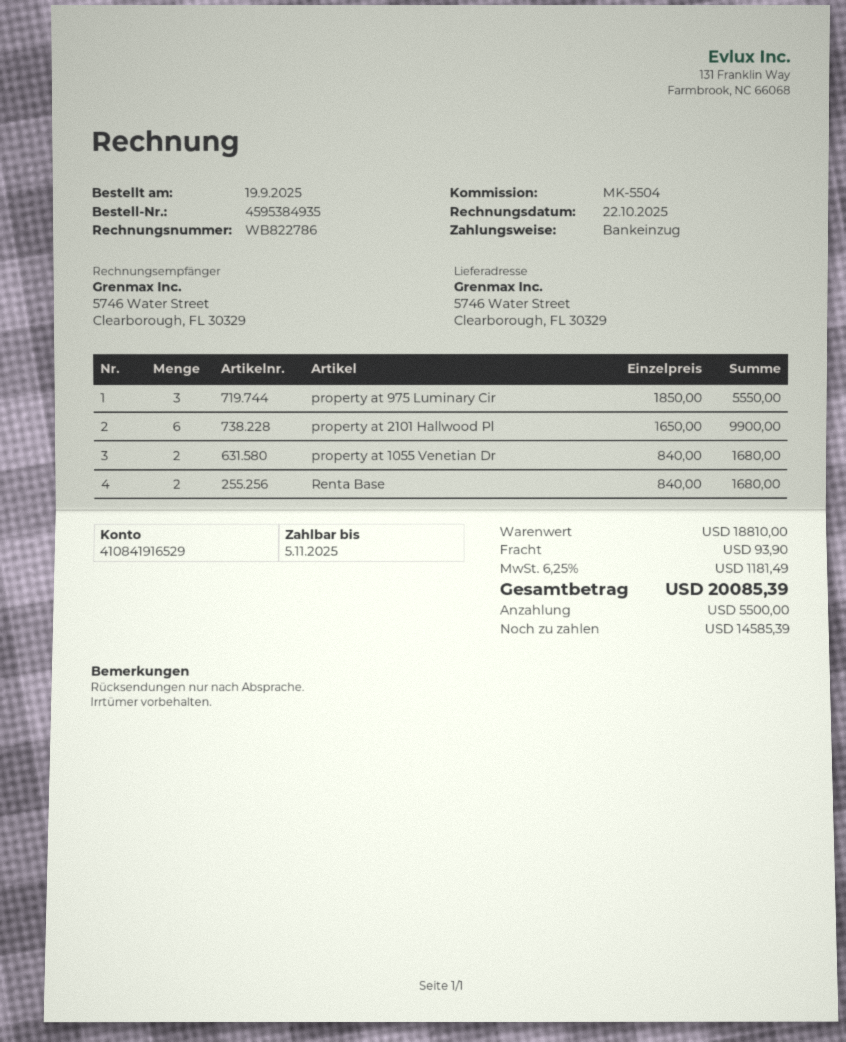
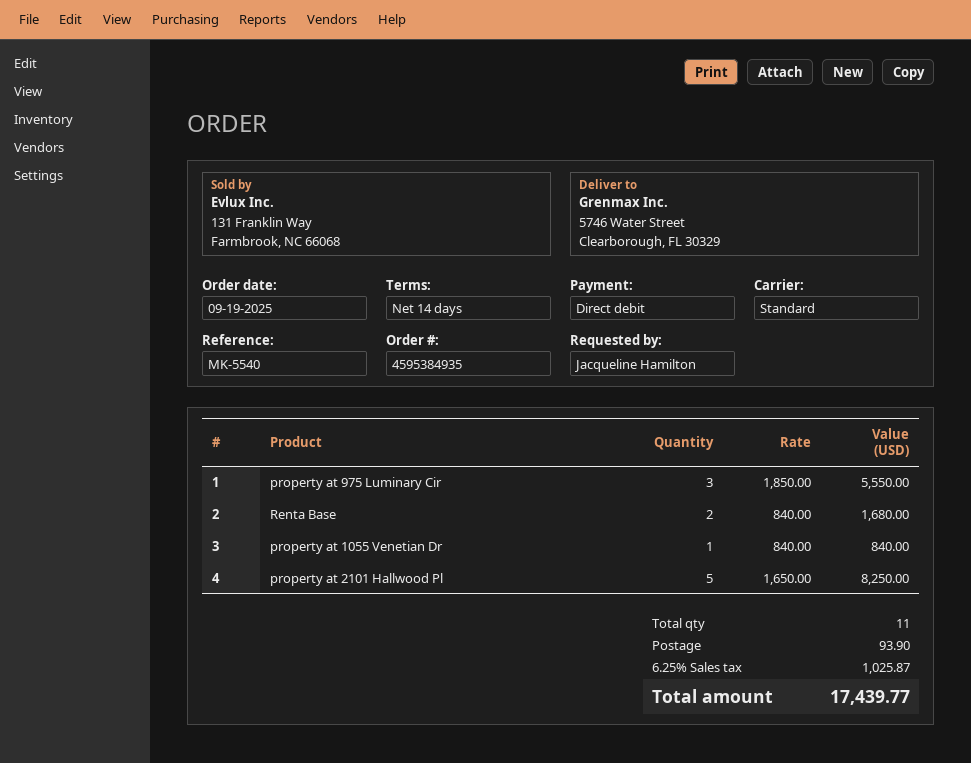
reference: MK-5504 -> MK-5540
property at 2101 Hallwood Pl: 6 x 1650.00 = 9900.00 -> 5 x 1650.00 = 8250.00
property at 1055 Venetian Dr: 2 x 840.00 = 1680.00 -> 1 x 840.00 = 840.00
tax: 6.25% = 1181.49 -> 6.25% = 1025.87
total: 20085.39 -> 17439.77

